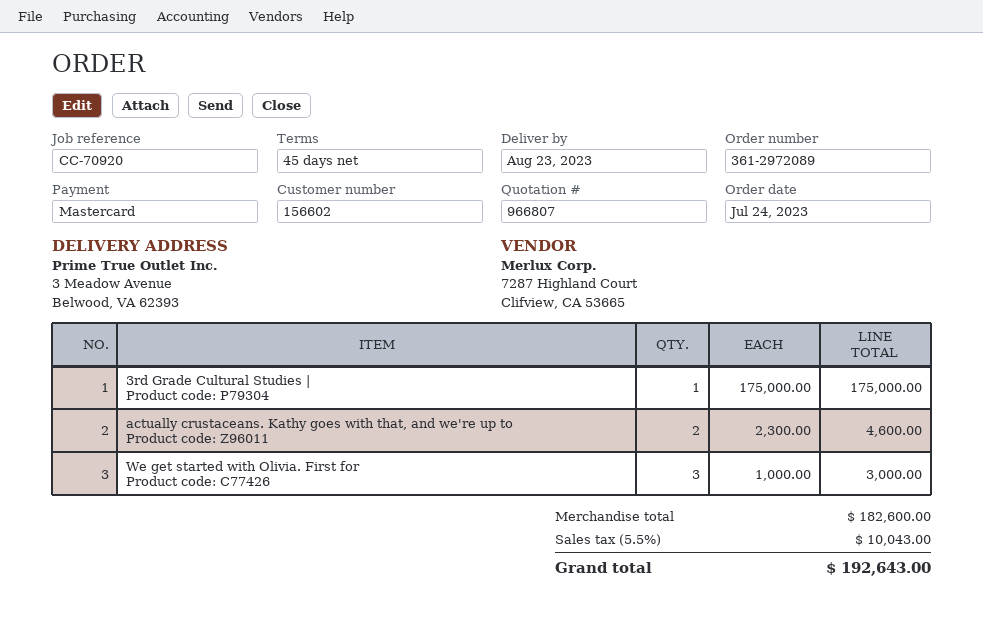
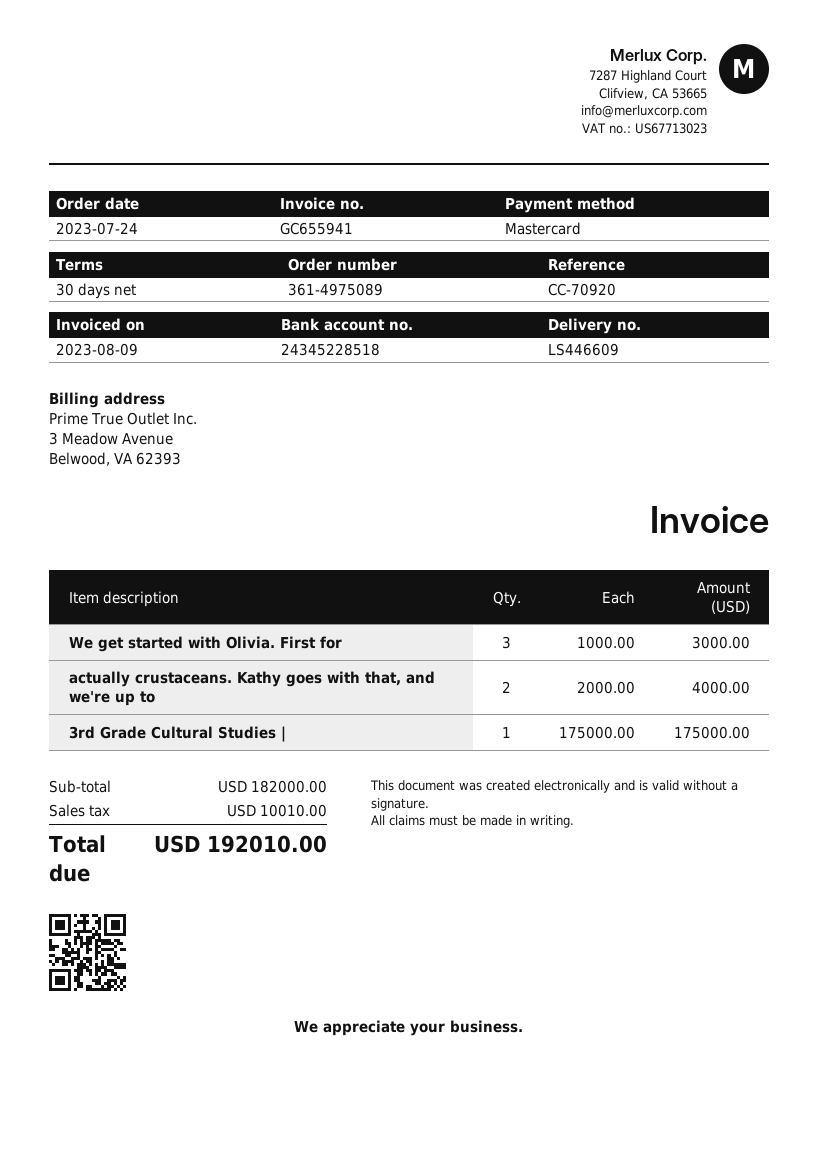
order number: 361-2972089 -> 361-4975089
payment terms: 45 days -> 30 days
actually crustaceans. Kathy goes with that, and we're up to: 2 x 2300.00 = 4600.00 -> 2 x 2000.00 = 4000.00
subtotal: 182600.00 -> 182000.00
tax: 10043.00 -> 10010.00
total: 192643.00 -> 192010.00

